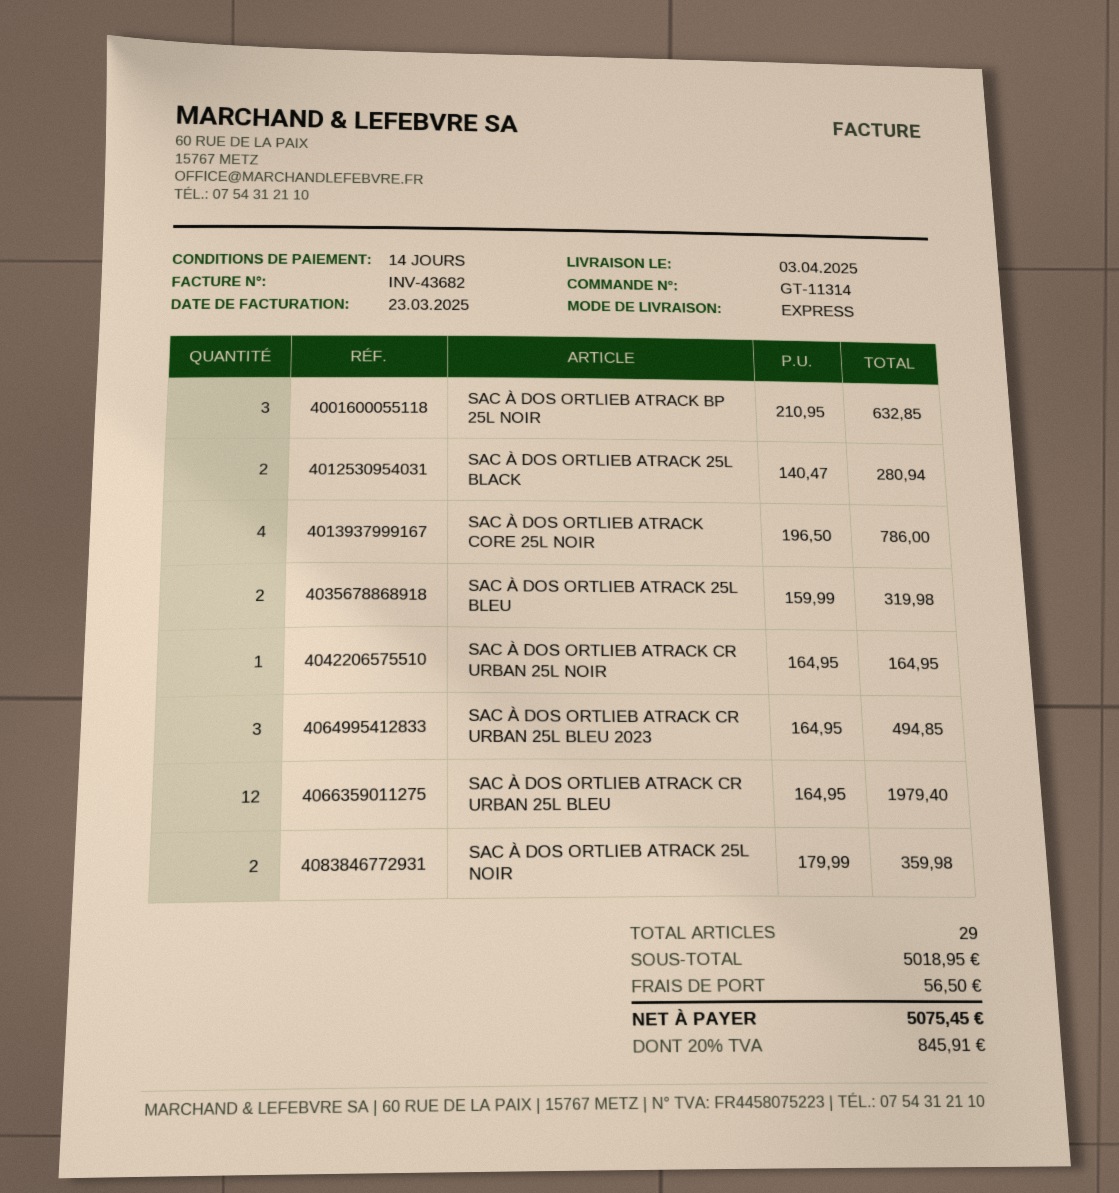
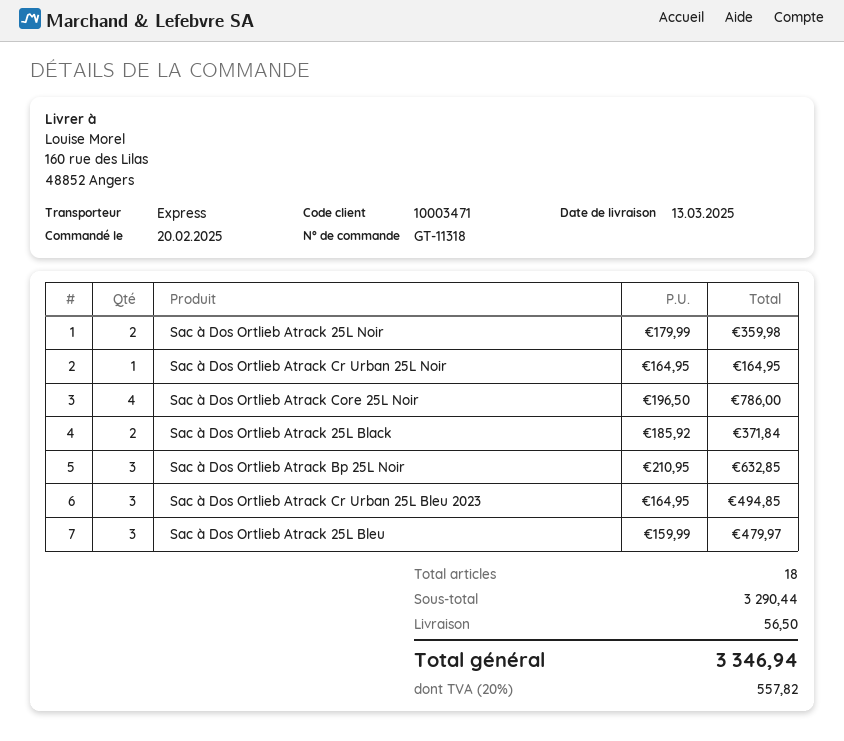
order number: GT-11314 -> GT-11318
delivery date: 2025-04-03 -> 2025-03-13
SAC À DOS ORTLIEB ATRACK 25L BLACK: 2 x 140.47 = 280.94 -> 2 x 185.92 = 371.84
SAC À DOS ORTLIEB ATRACK 25L BLEU: 2 x 159.99 = 319.98 -> 3 x 159.99 = 479.97
SAC À DOS ORTLIEB ATRACK CR URBAN 25L BLEU: 12 x 164.95 = 1979.40 -> none
total quantity: 29 -> 18
subtotal: 5018.95 -> 3290.44
tax: 20% = 845.91 -> 20% = 557.82
total: 5075.45 -> 3346.94

